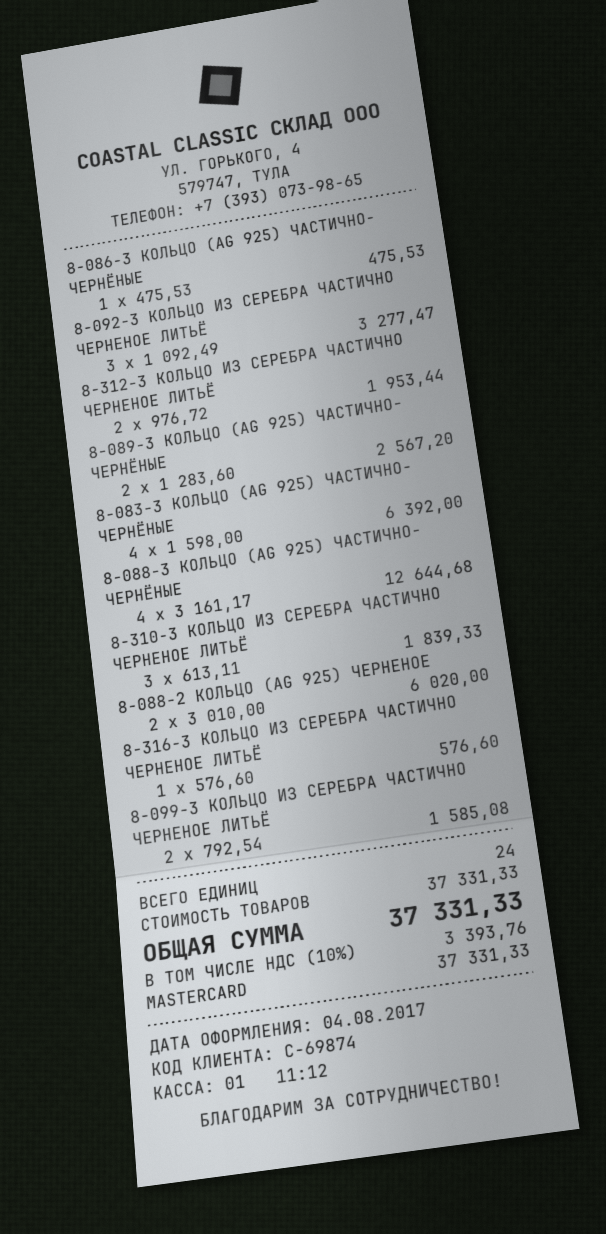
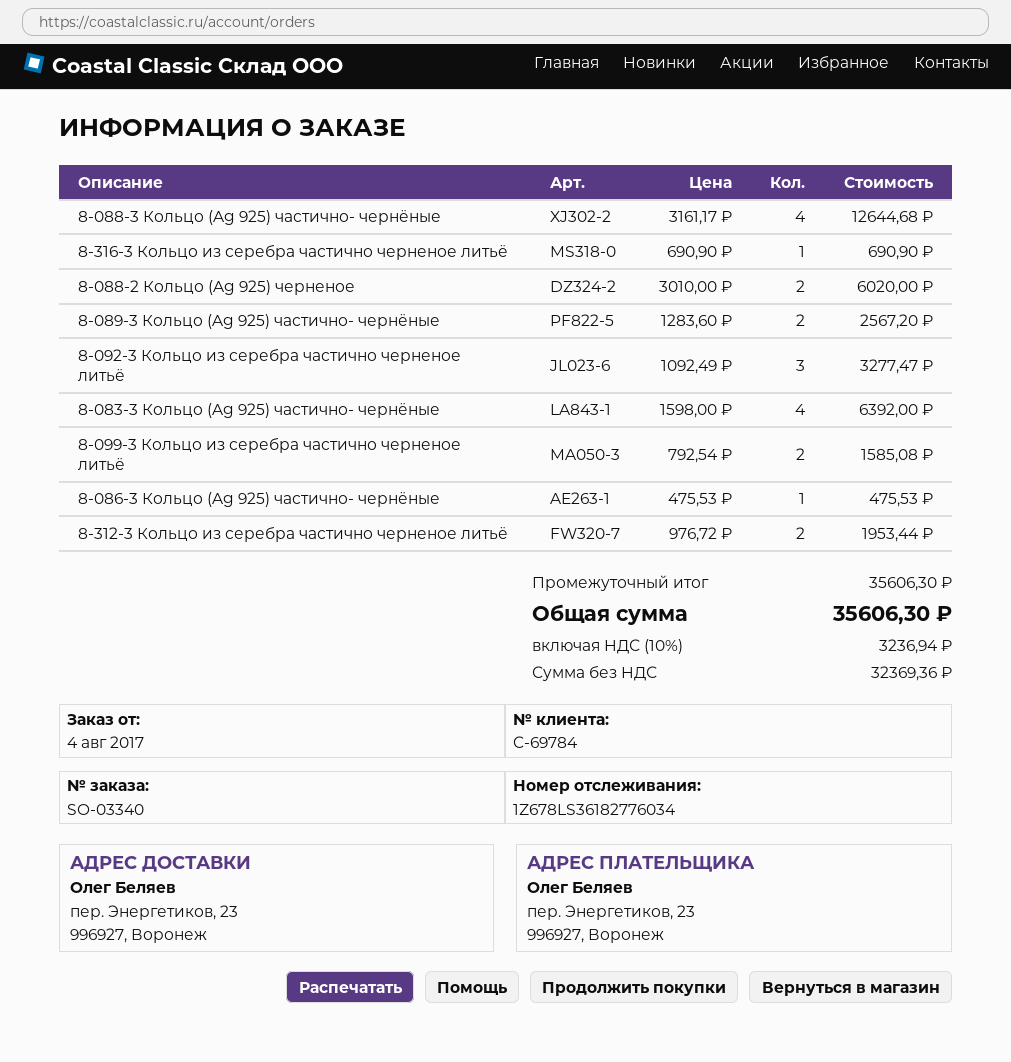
customer number: C-69874 -> C-69784
8-310-3 КОЛЬЦО ИЗ СЕРЕБРА ЧАСТИЧНО ЧЕРНЕНОЕ ЛИТЬЁ: 3 x 613.11 = 1839.33 -> none
8-316-3 КОЛЬЦО ИЗ СЕРЕБРА ЧАСТИЧНО ЧЕРНЕНОЕ ЛИТЬЁ: 1 x 576.60 = 576.60 -> 1 x 690.90 = 690.90
subtotal: 37331.33 -> 35606.30
tax: 10% = 3393.76 -> 10% = 3236.94
total: 37331.33 -> 35606.30

